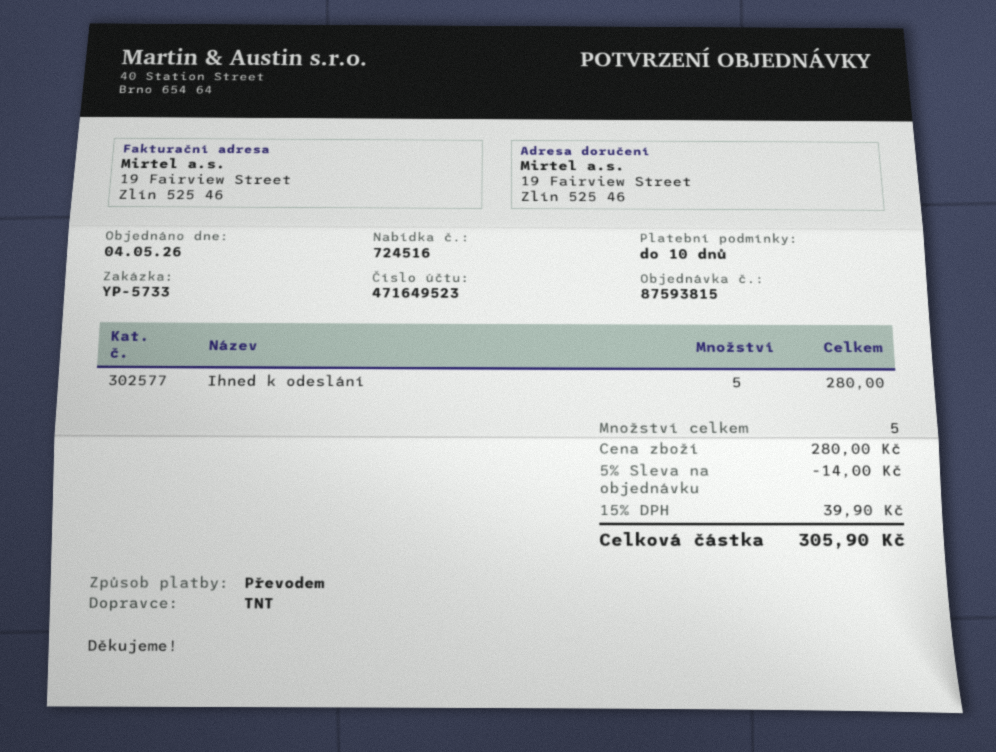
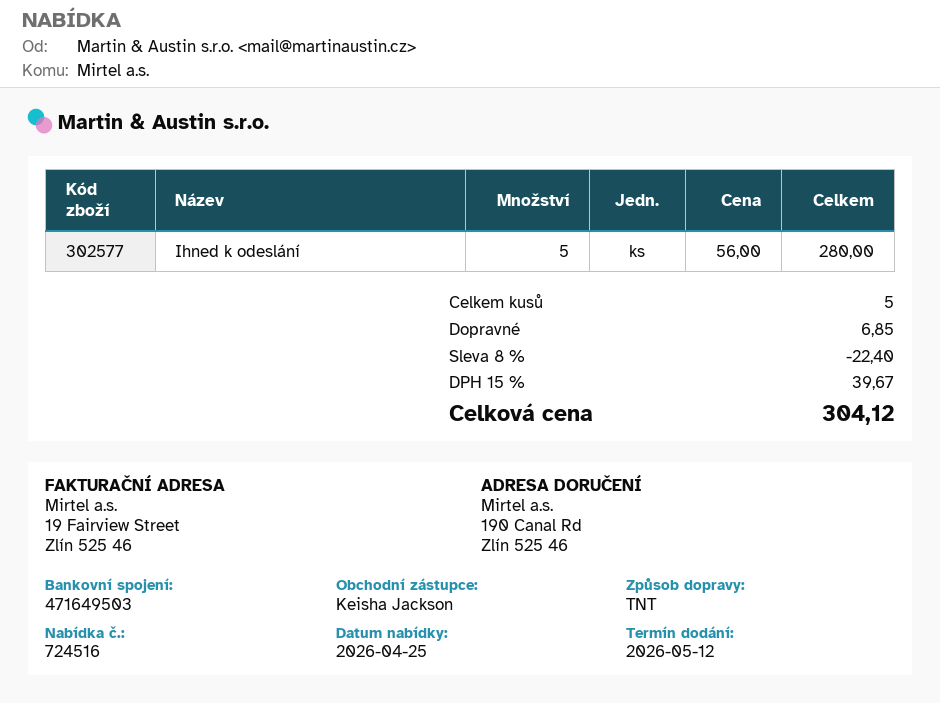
bank account: 471649523 -> 471649503
ship to: 19 Fairview Street, Zlín 525 46 -> 190 Canal Rd, Zlín 525 46
discount: 5% = 14.00 -> 8% = 22.40
shipping: none -> 6.85
tax: 15% = 39.90 -> 15% = 39.67
total: 305.90 -> 304.12

